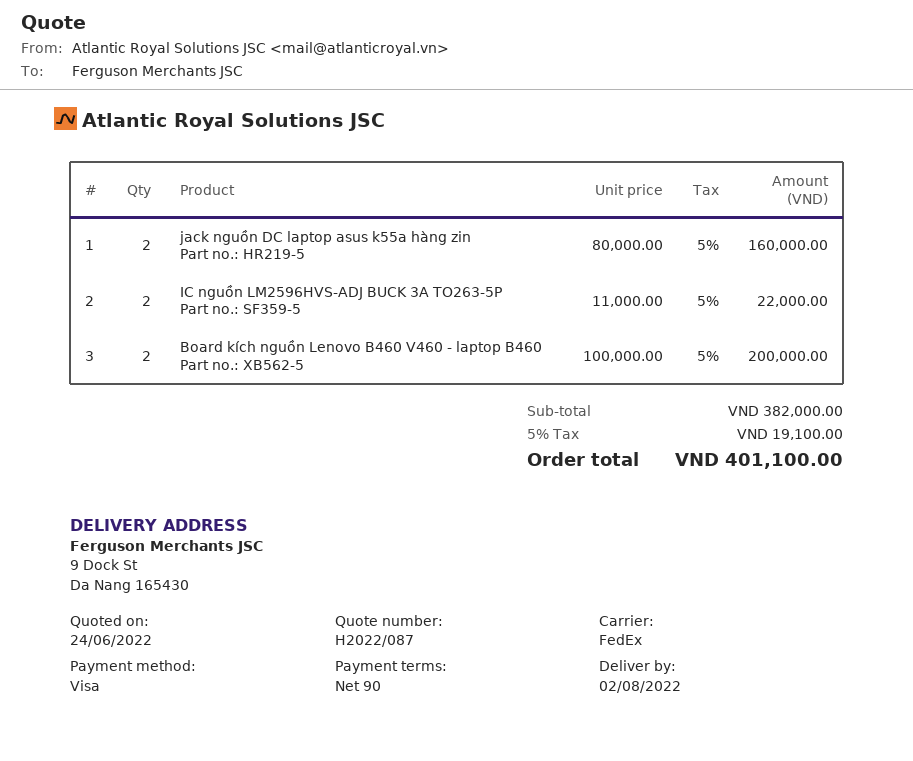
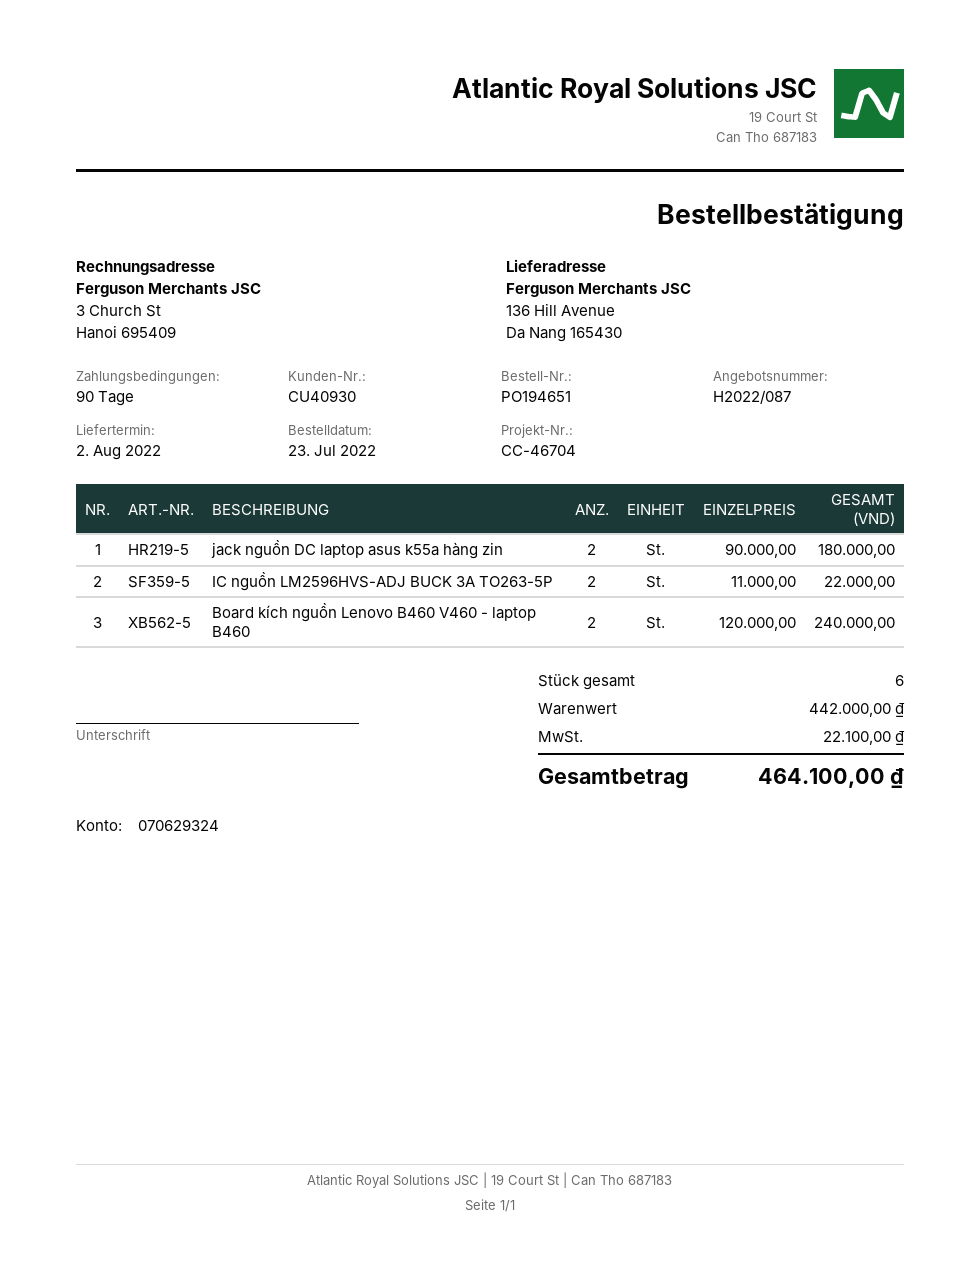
ship to: 9 Dock St, Da Nang 165430 -> 136 Hill Avenue, Da Nang 165430
jack nguồn DC laptop asus k55a hàng zin: 2 x 80000.00 = 160000.00 -> 2 x 90000.00 = 180000.00
Board kích nguồn Lenovo B460 V460 - laptop B460: 2 x 100000.00 = 200000.00 -> 2 x 120000.00 = 240000.00
subtotal: 382000.00 -> 442000.00
tax: 19100.00 -> 22100.00
total: 401100.00 -> 464100.00

